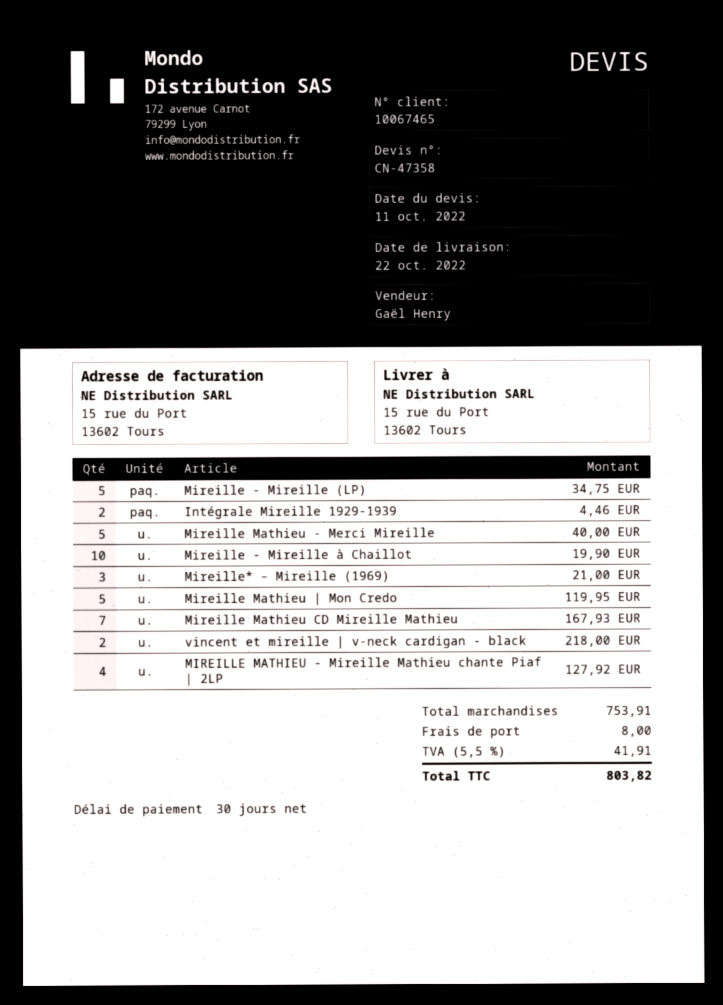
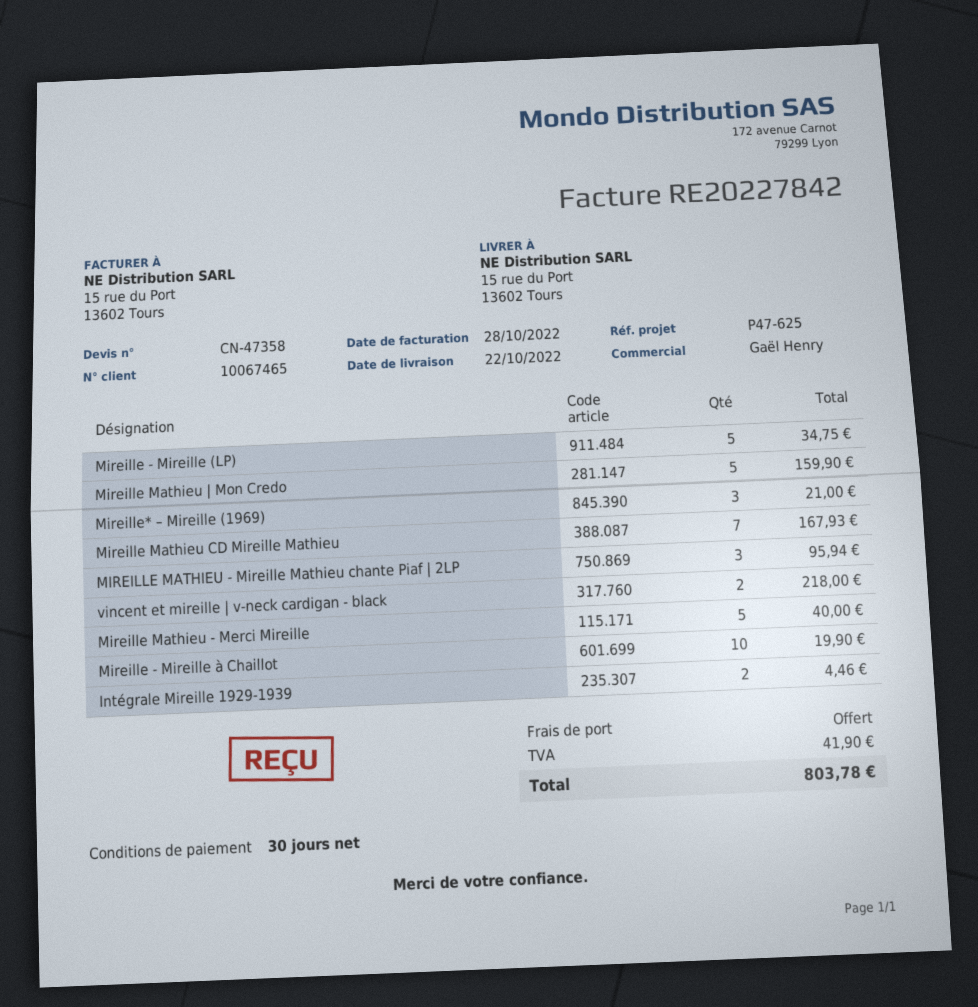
Mireille Mathieu | Mon Credo: 5 for 119.95 -> 5 for 159.90
MIREILLE MATHIEU - Mireille Mathieu chante Piaf | 2LP: 4 for 127.92 -> 3 for 95.94
shipping: 8.00 -> 0.00
tax: 41.91 -> 41.90
total: 803.82 -> 803.78

